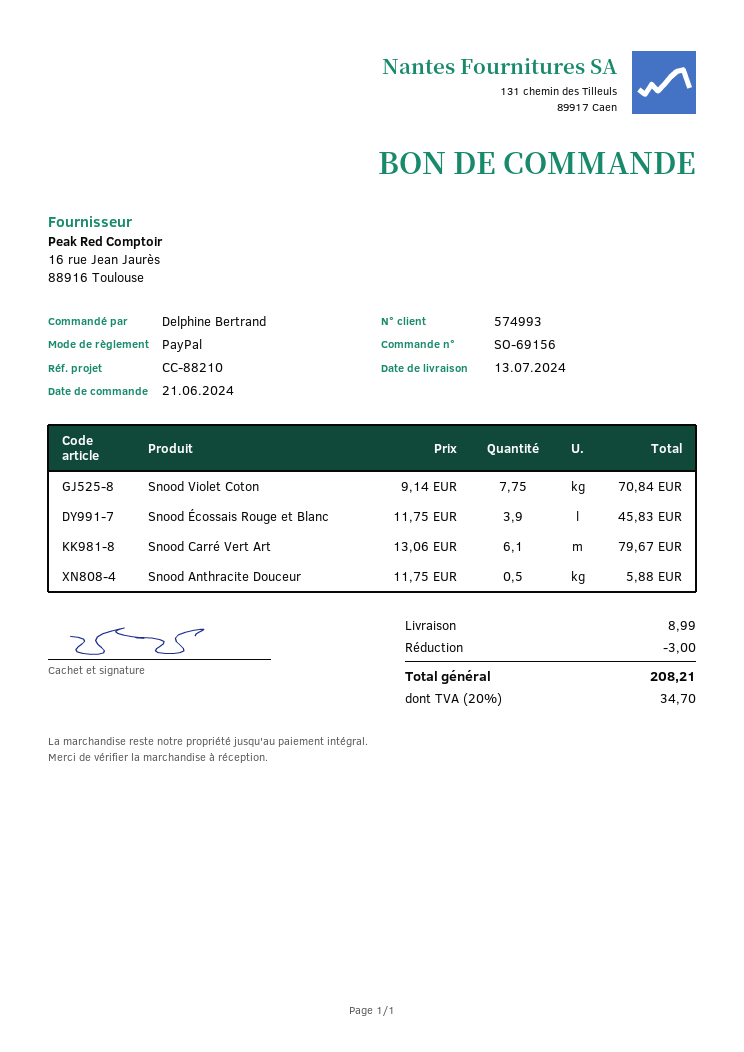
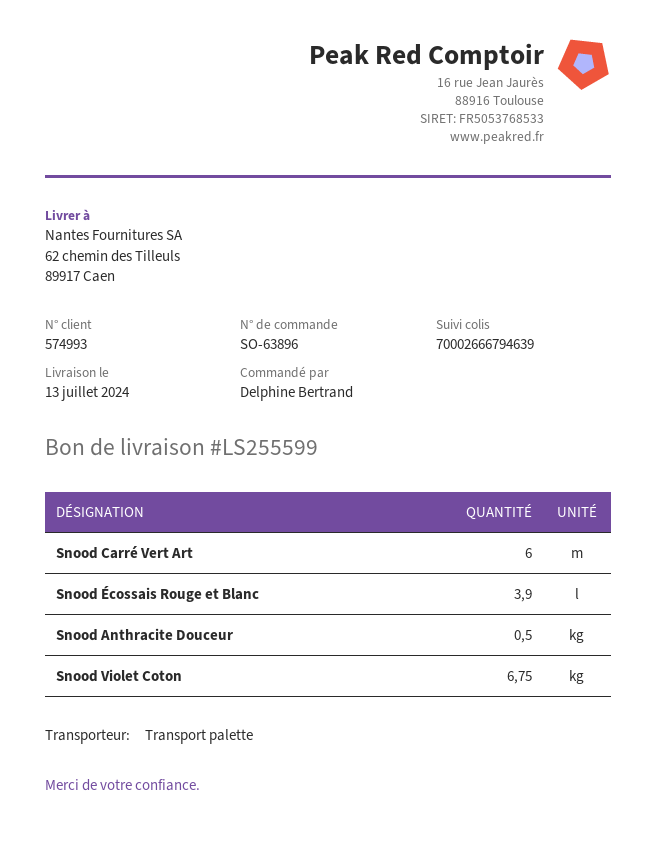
order number: SO-69156 -> SO-63896
Snood Violet Coton: 7.75 -> 6.75
Snood Carré Vert Art: 6.1 -> 6

